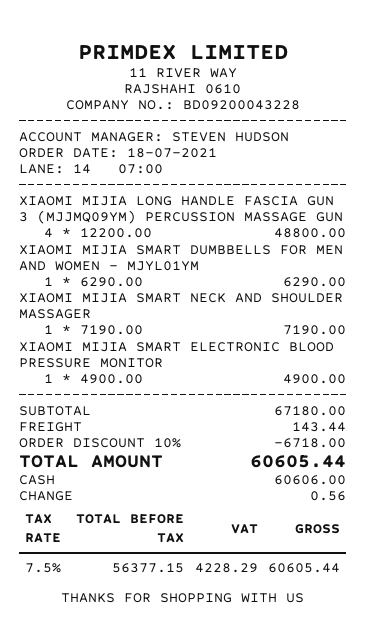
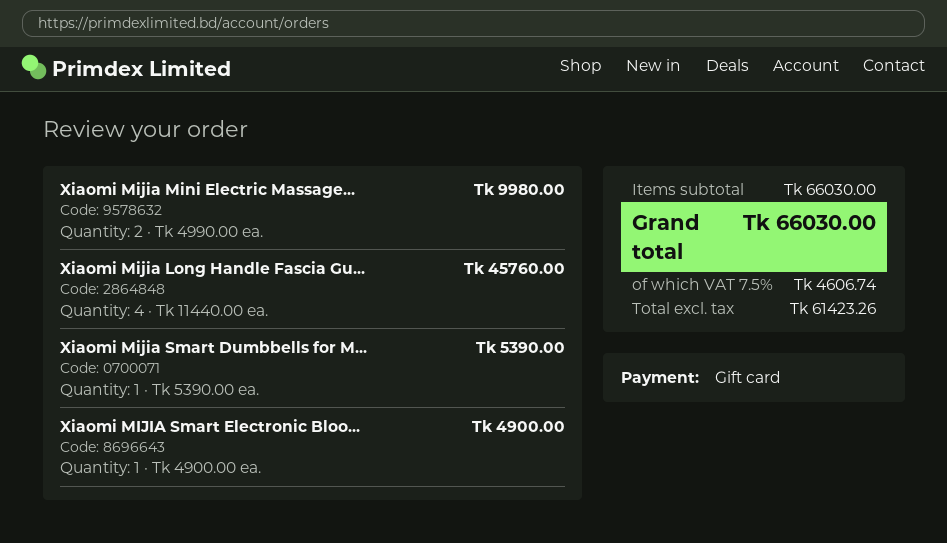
payment method: cash -> gift card
XIAOMI MIJIA LONG HANDLE FASCIA GUN 3 (MJJMQ09YM) PERCUSSION MASSAGE GUN: 4 x 12200.00 = 48800.00 -> 4 x 11440.00 = 45760.00
XIAOMI MIJIA SMART DUMBBELLS FOR MEN AND WOMEN – MJYL01YM: 1 x 6290.00 = 6290.00 -> 1 x 5390.00 = 5390.00
XIAOMI MIJIA SMART NECK AND SHOULDER MASSAGER: 1 x 7190.00 = 7190.00 -> none
Xiaomi Mijia Mini Electric Massage...: none -> 2 x 4990.00 = 9980.00
subtotal: 67180.00 -> 66030.00
discount: 10% = 6718.00 -> none
shipping: 143.44 -> none
net: 56377.15 -> 61423.26
tax: 7.5% = 4228.29 -> 7.5% = 4606.74
total: 60605.44 -> 66030.00

